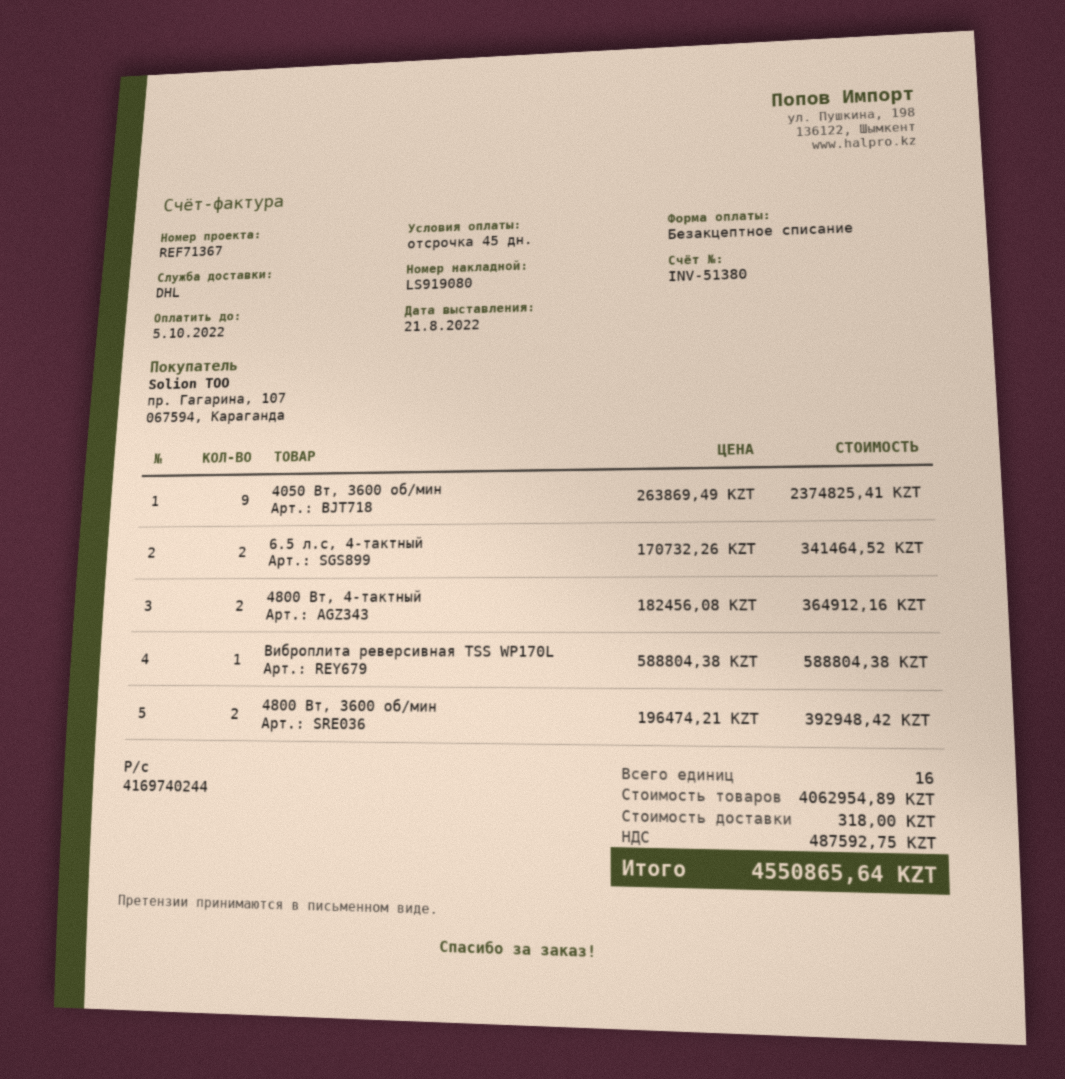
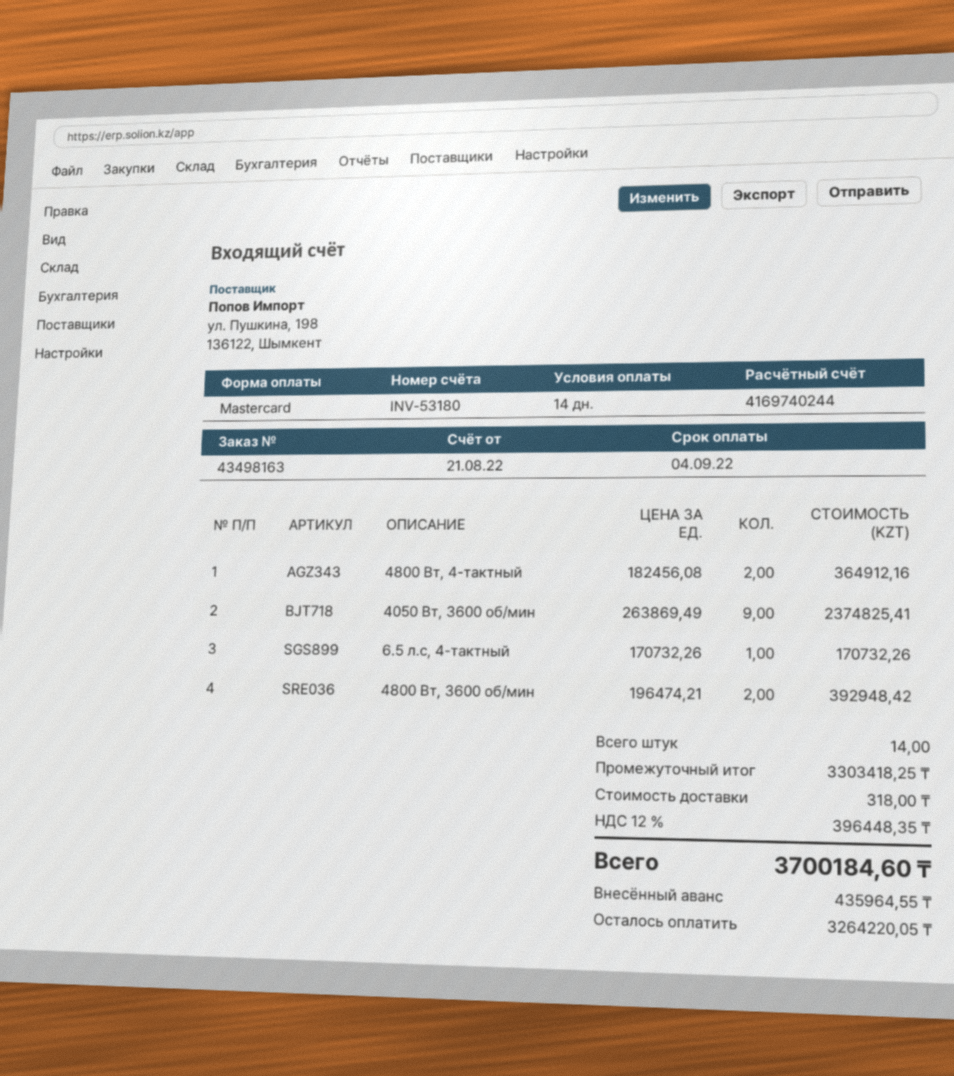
invoice number: INV-51380 -> INV-53180
payment terms: 45 days -> 14 days
due date: 2022-10-05 -> 2022-09-04
payment method: direct debit -> Mastercard
6.5 л.с, 4-тактный: 2 x 170732.26 = 341464.52 -> 1 x 170732.26 = 170732.26
Виброплита реверсивная TSS WP170L: 1 x 588804.38 = 588804.38 -> none
total quantity: 16 -> 14
subtotal: 4062954.89 -> 3303418.25
tax: 487592.75 -> 396448.35
total: 4550865.64 -> 3700184.60

